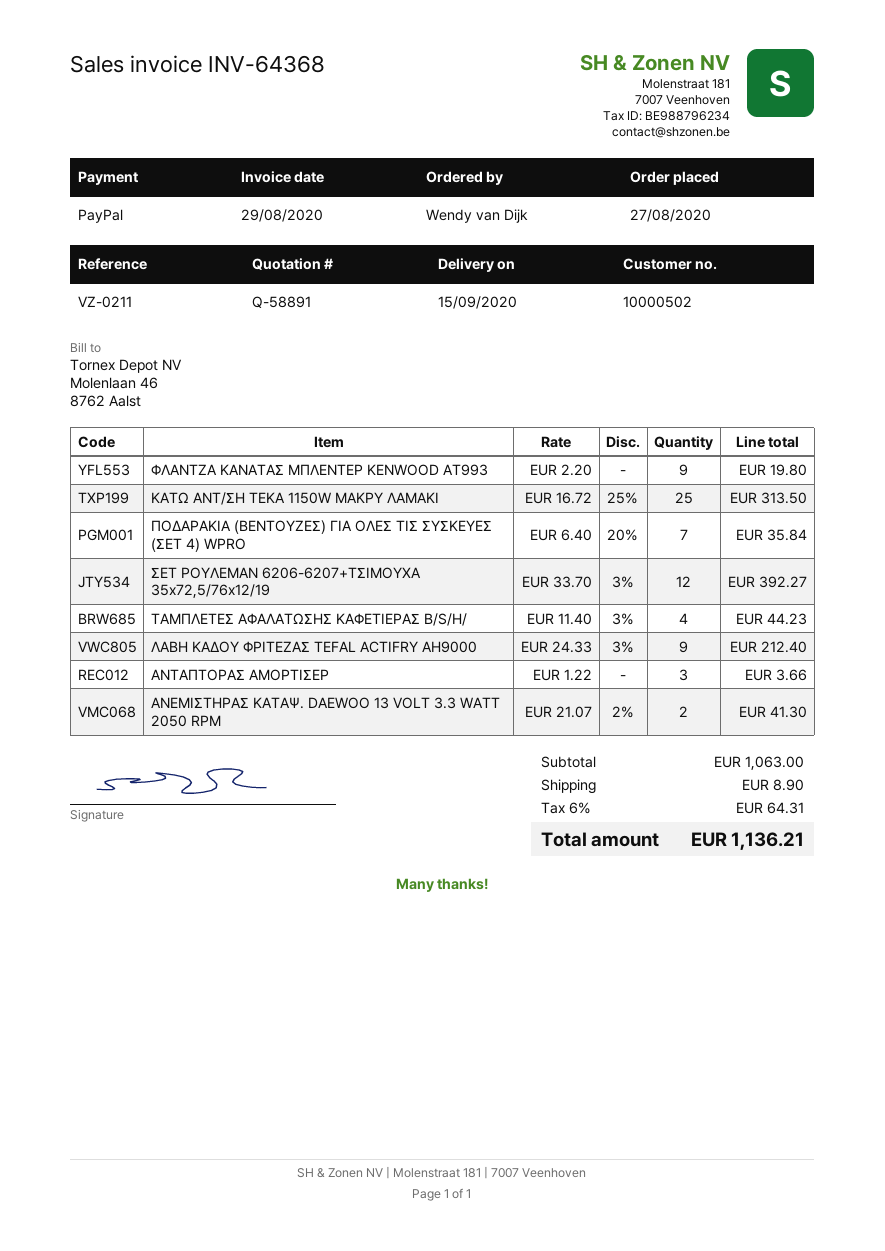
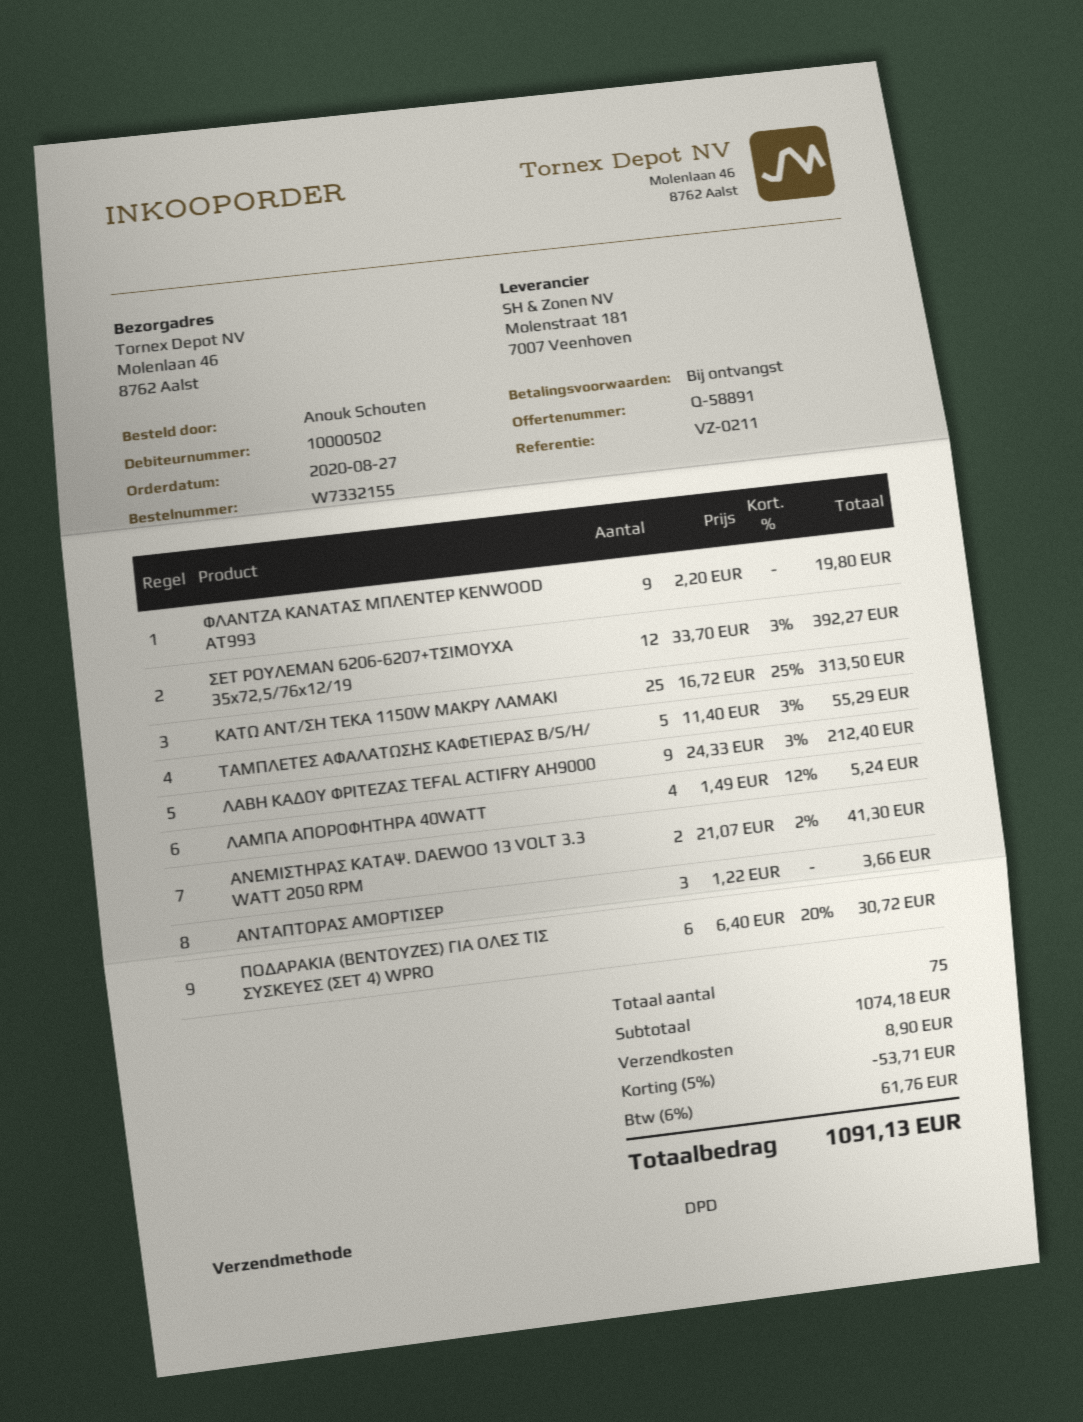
ordered by: Wendy van Dijk -> Anouk Schouten
ΠΟΔΑΡΑΚΙΑ (ΒΕΝΤΟΥΖΕΣ) ΓΙΑ ΟΛΕΣ ΤΙΣ ΣΥΣΚΕΥΕΣ (ΣΕΤ 4) WPRO: 7 x 6.40 - 20% = 35.84 -> 6 x 6.40 - 20% = 30.72
ΤΑΜΠΛΕΤΕΣ ΑΦΑΛΑΤΩΣΗΣ ΚΑΦΕΤΙΕΡΑΣ B/S/H/: 4 x 11.40 - 3% = 44.23 -> 5 x 11.40 - 3% = 55.29
ΛΑΜΠΑ ΑΠΟΡΟΦΗΤΗΡΑ 40WATT: none -> 4 x 1.49 - 12% = 5.24
subtotal: 1063.00 -> 1074.18
discount: none -> 5% = 53.71
tax: 6% = 64.31 -> 6% = 61.76
total: 1136.21 -> 1091.13

